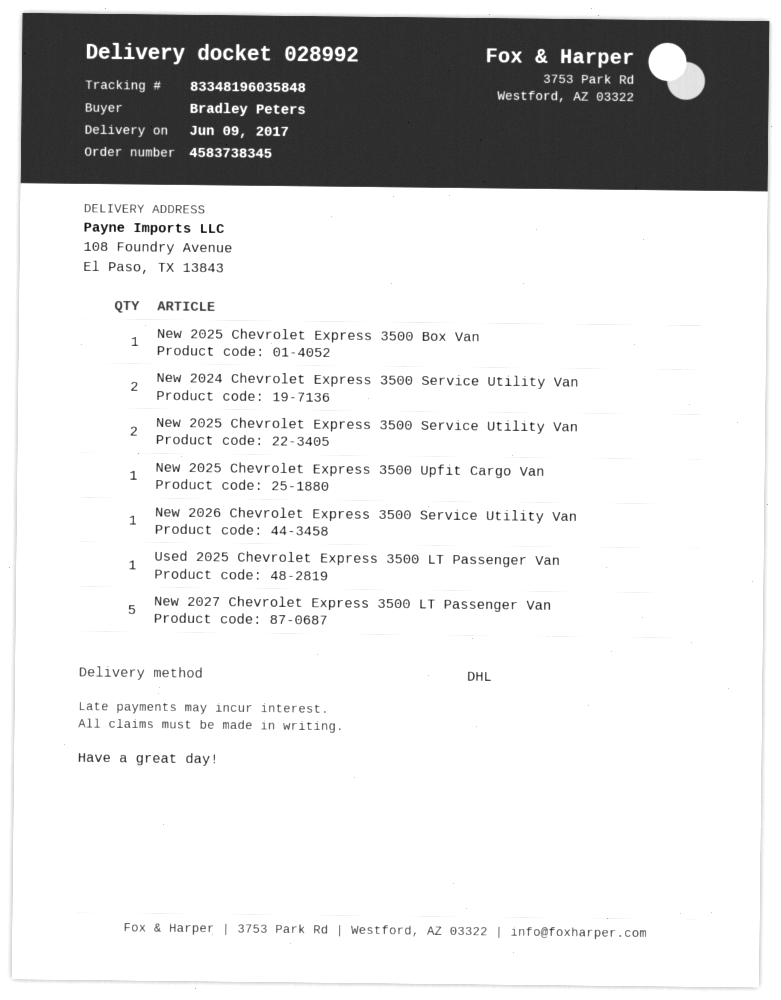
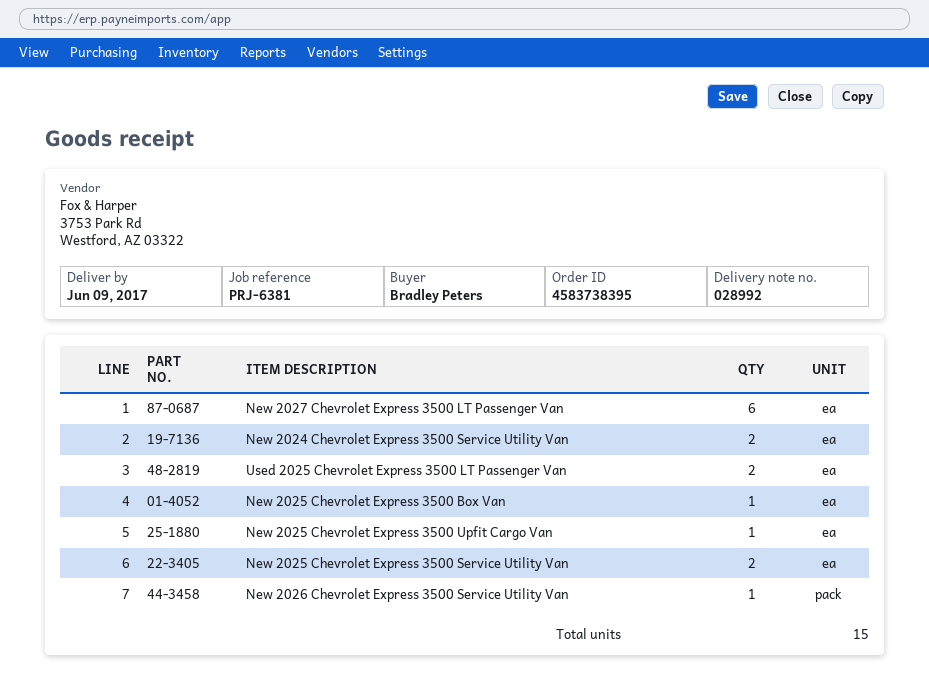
order number: 4583738345 -> 4583738395
Used 2025 Chevrolet Express 3500 LT Passenger Van: 1 -> 2
New 2027 Chevrolet Express 3500 LT Passenger Van: 5 -> 6

